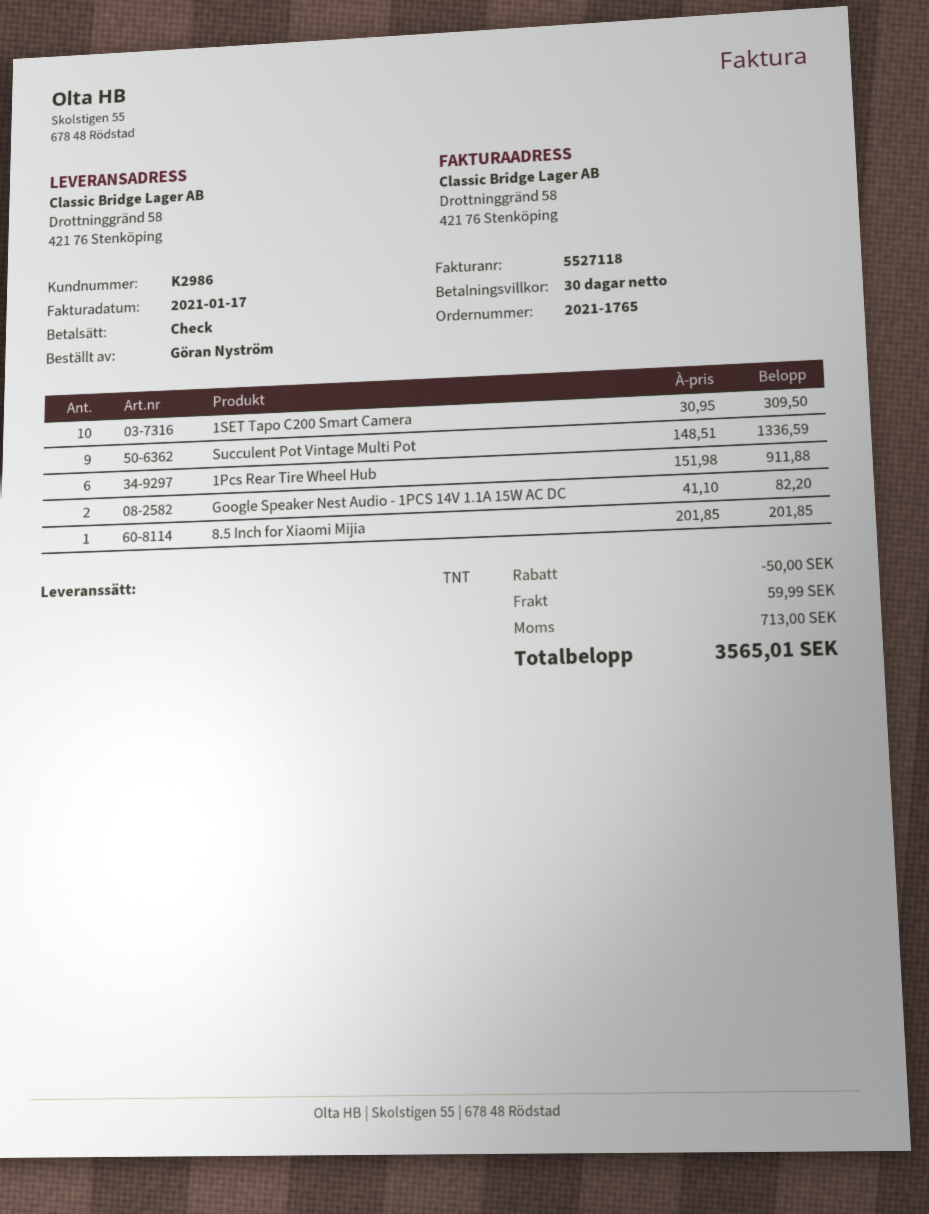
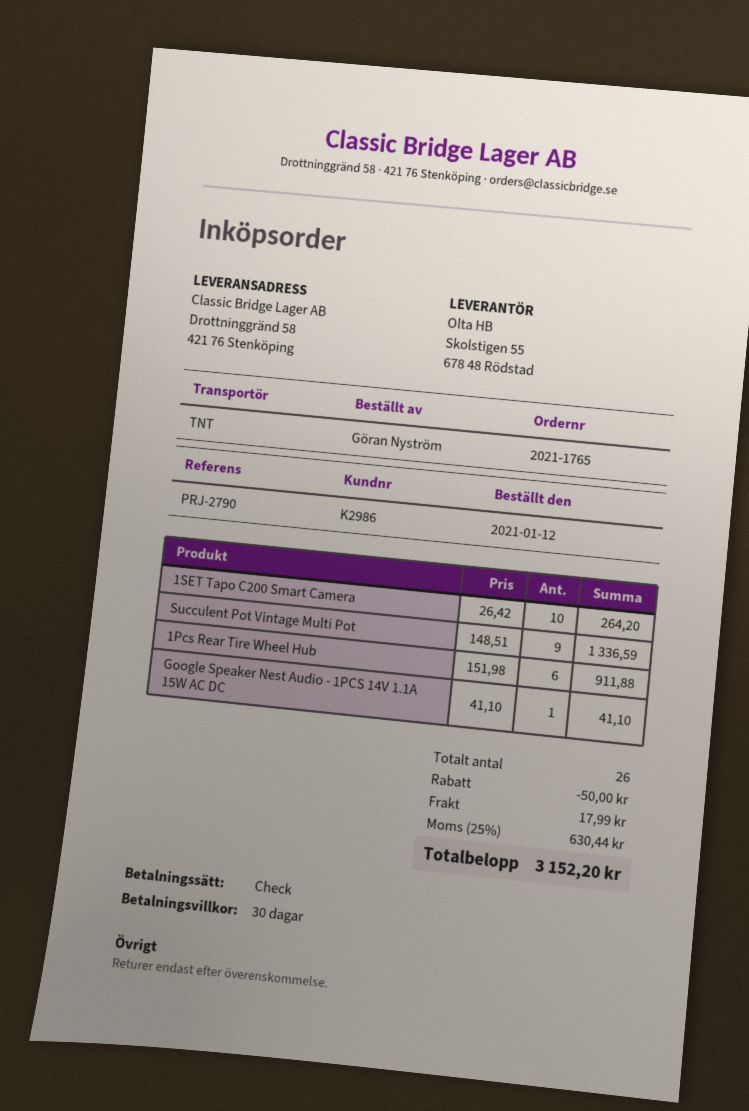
1SET Tapo C200 Smart Camera: 10 x 30.95 = 309.50 -> 10 x 26.42 = 264.20
Google Speaker Nest Audio - 1PCS 14V 1.1A 15W AC DC: 2 x 41.10 = 82.20 -> 1 x 41.10 = 41.10
8.5 Inch for Xiaomi Mijia: 1 x 201.85 = 201.85 -> none
shipping: 59.99 -> 17.99
tax: 713.00 -> 630.44
total: 3565.01 -> 3152.20

